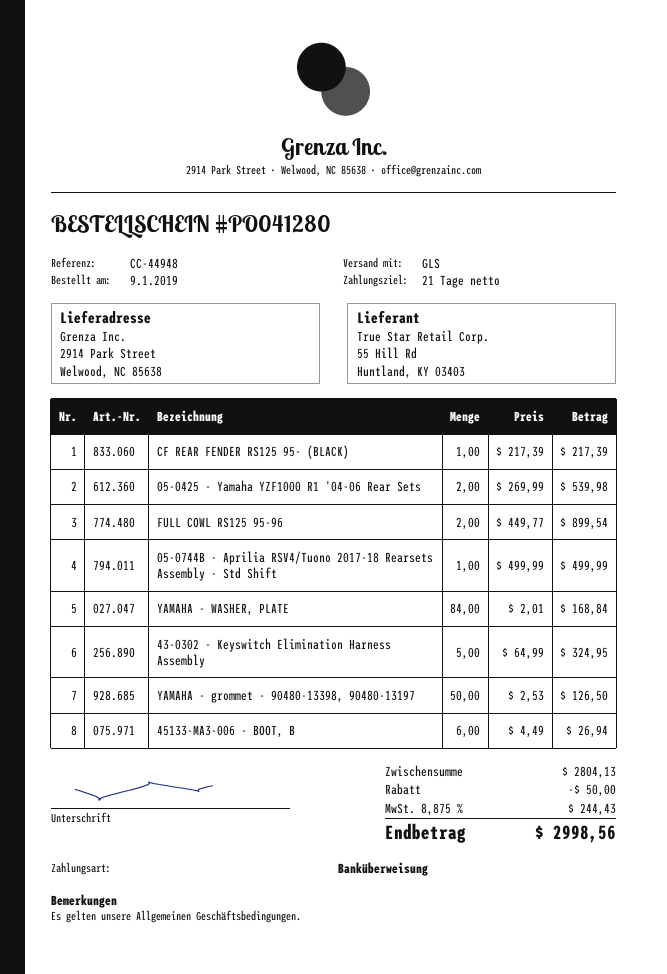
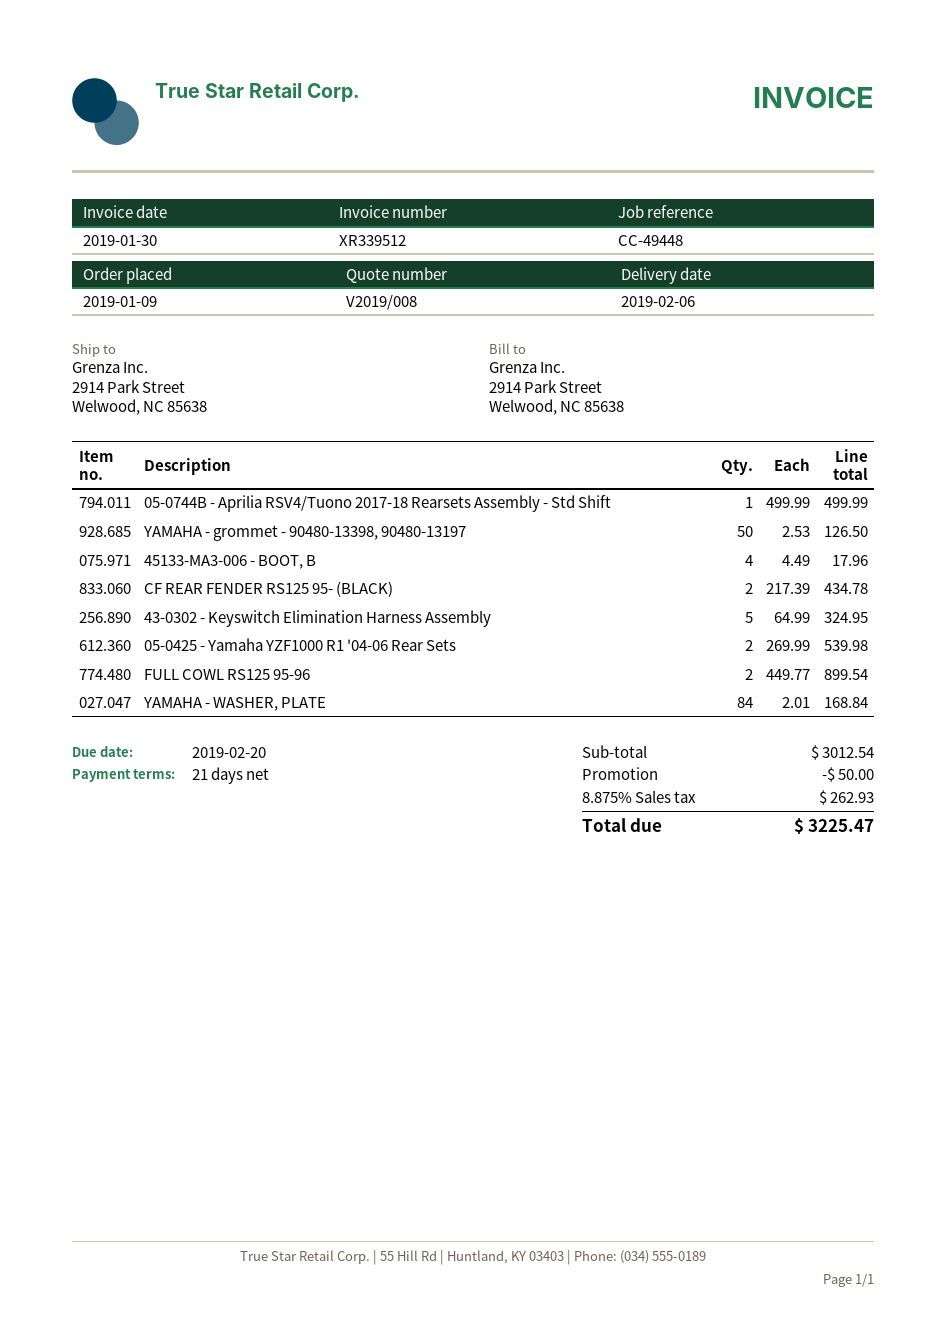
reference: CC-44948 -> CC-49448
CF REAR FENDER RS125 95- (BLACK): 1 x 217.39 = 217.39 -> 2 x 217.39 = 434.78
45133-MA3-006 - BOOT, B: 6 x 4.49 = 26.94 -> 4 x 4.49 = 17.96
subtotal: 2804.13 -> 3012.54
tax: 8.875% = 244.43 -> 8.875% = 262.93
total: 2998.56 -> 3225.47

